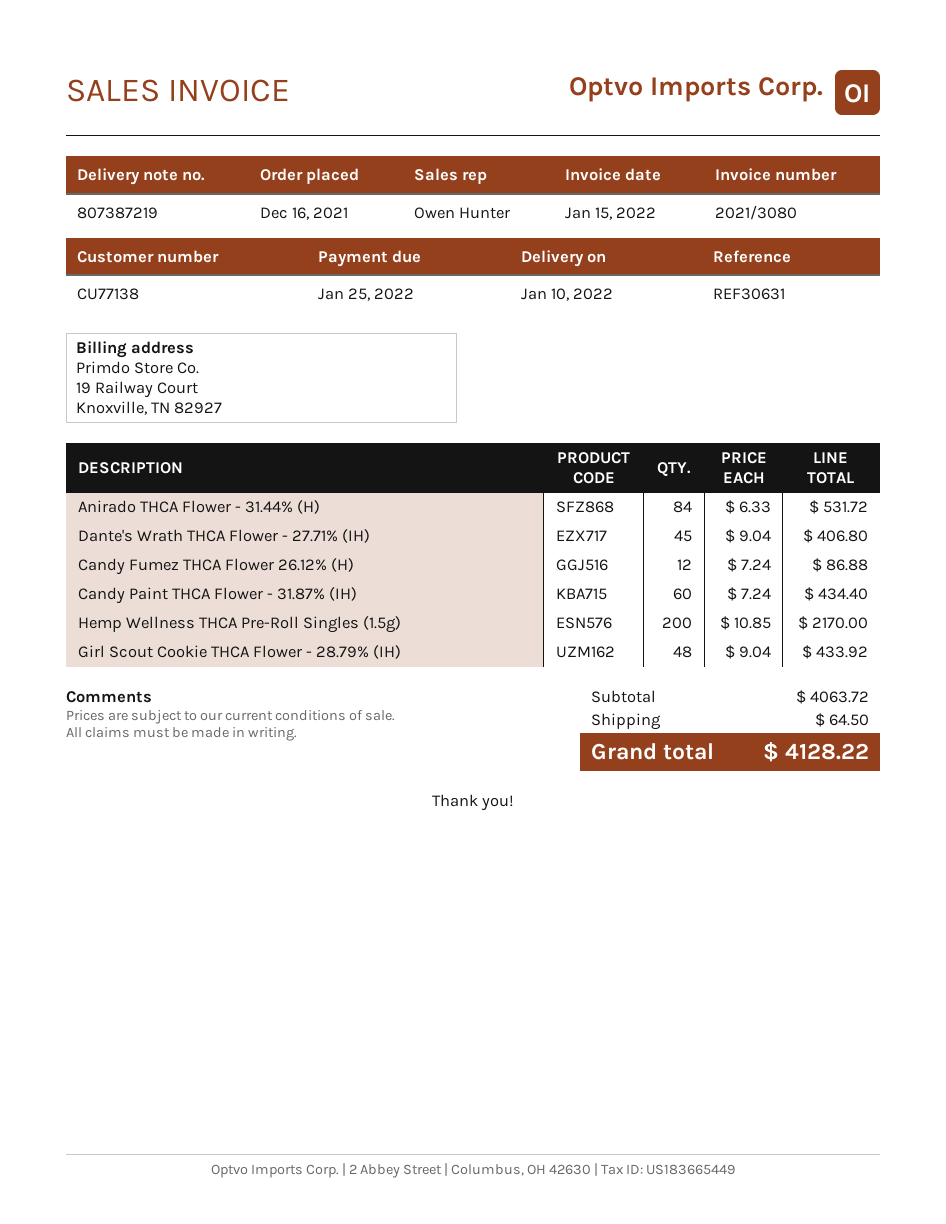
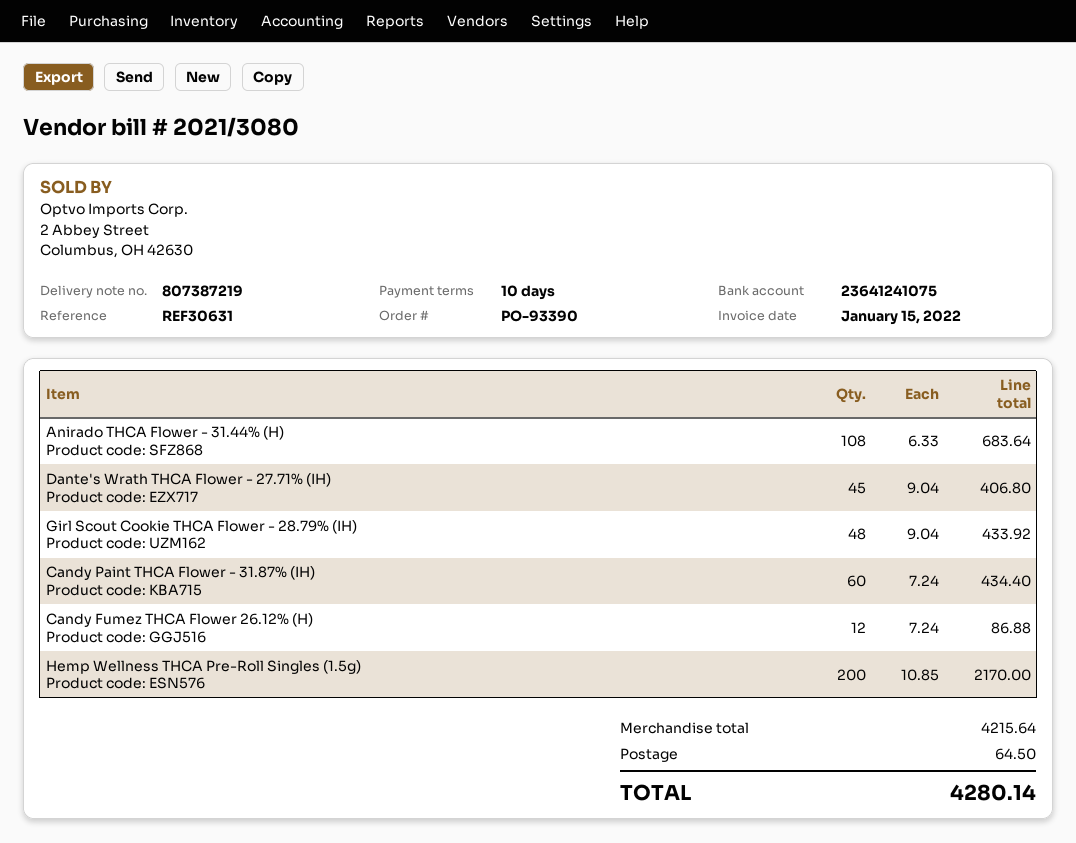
Anirado THCA Flower - 31.44% (H): 84 x 6.33 = 531.72 -> 108 x 6.33 = 683.64
subtotal: 4063.72 -> 4215.64
total: 4128.22 -> 4280.14

